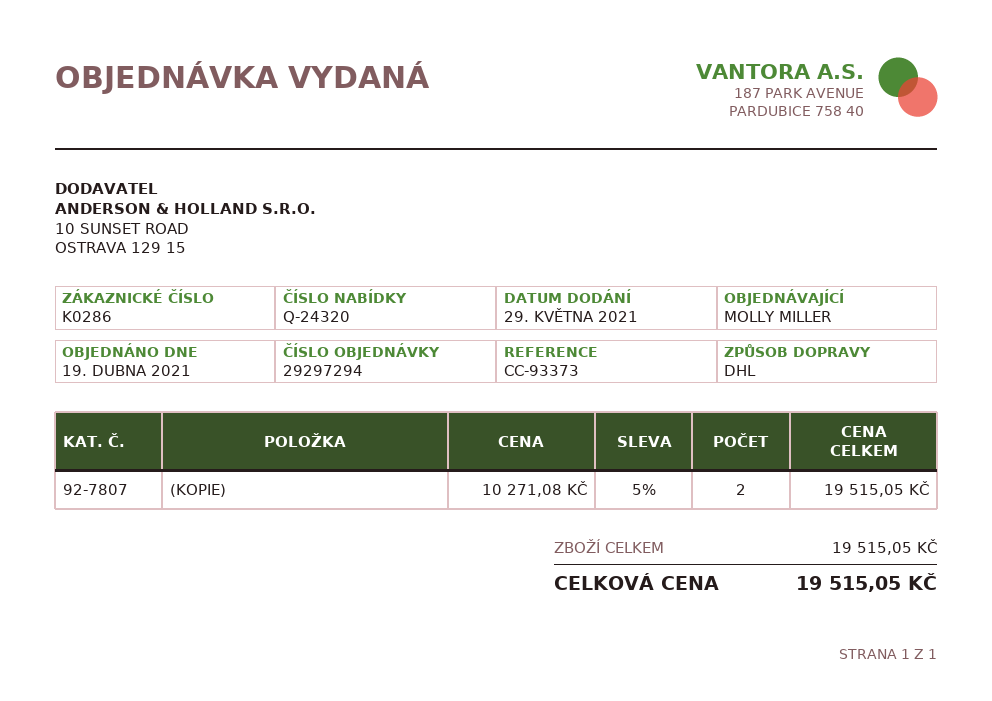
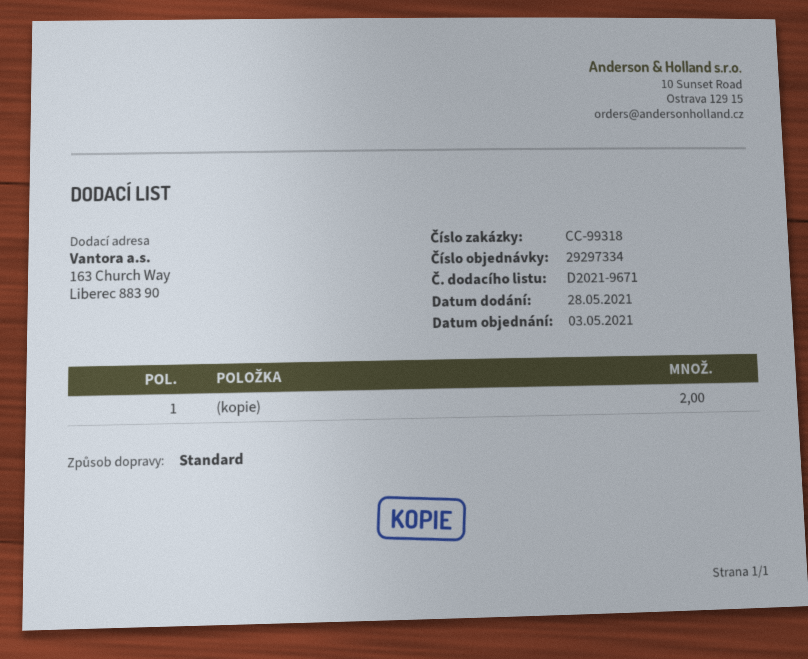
order number: 29297294 -> 29297334
order date: 2021-04-19 -> 2021-05-03
delivery date: 2021-05-29 -> 2021-05-28
reference: CC-93373 -> CC-99318
shipping method: DHL -> standard

